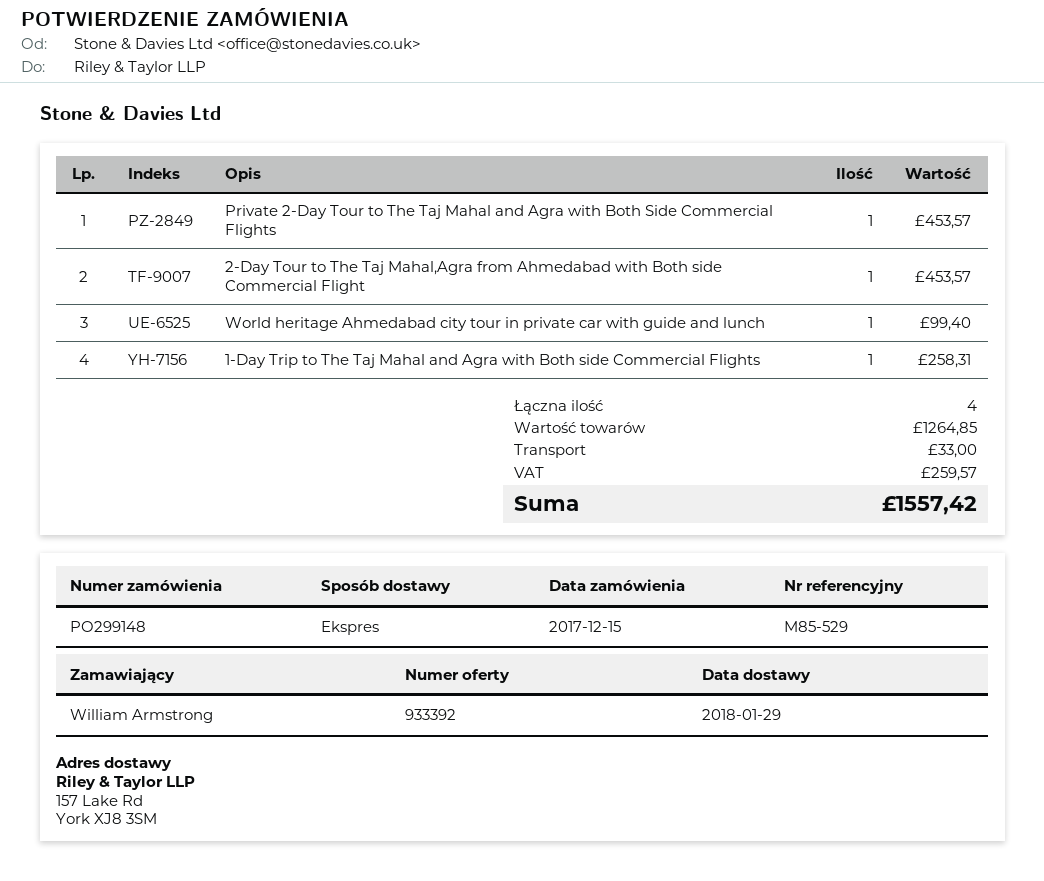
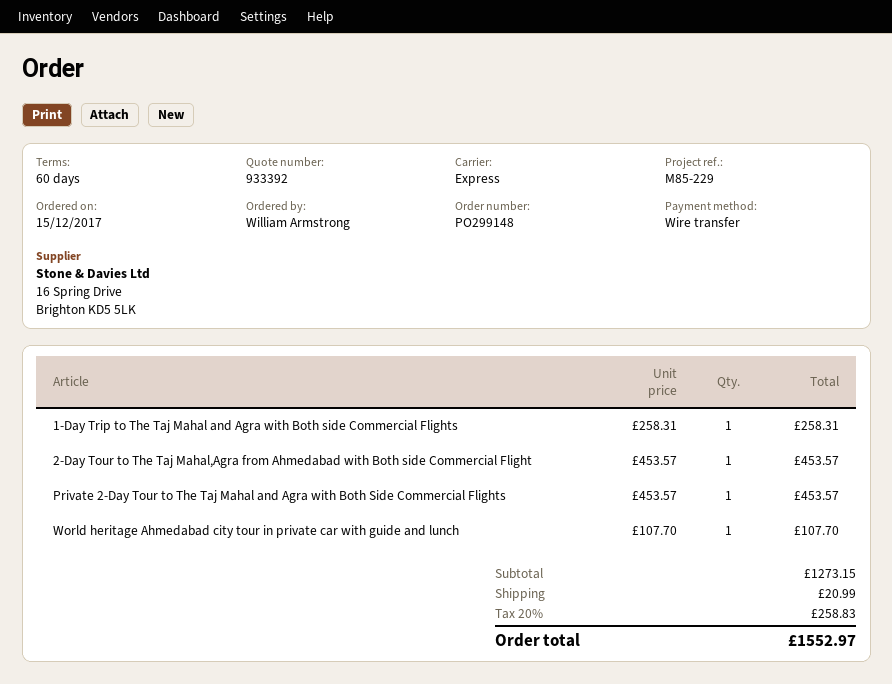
reference: M85-529 -> M85-229
World heritage Ahmedabad city tour in private car with guide and lunch: 1 for 99.40 -> 1 for 107.70
subtotal: 1264.85 -> 1273.15
shipping: 33.00 -> 20.99
tax: 259.57 -> 258.83
total: 1557.42 -> 1552.97

